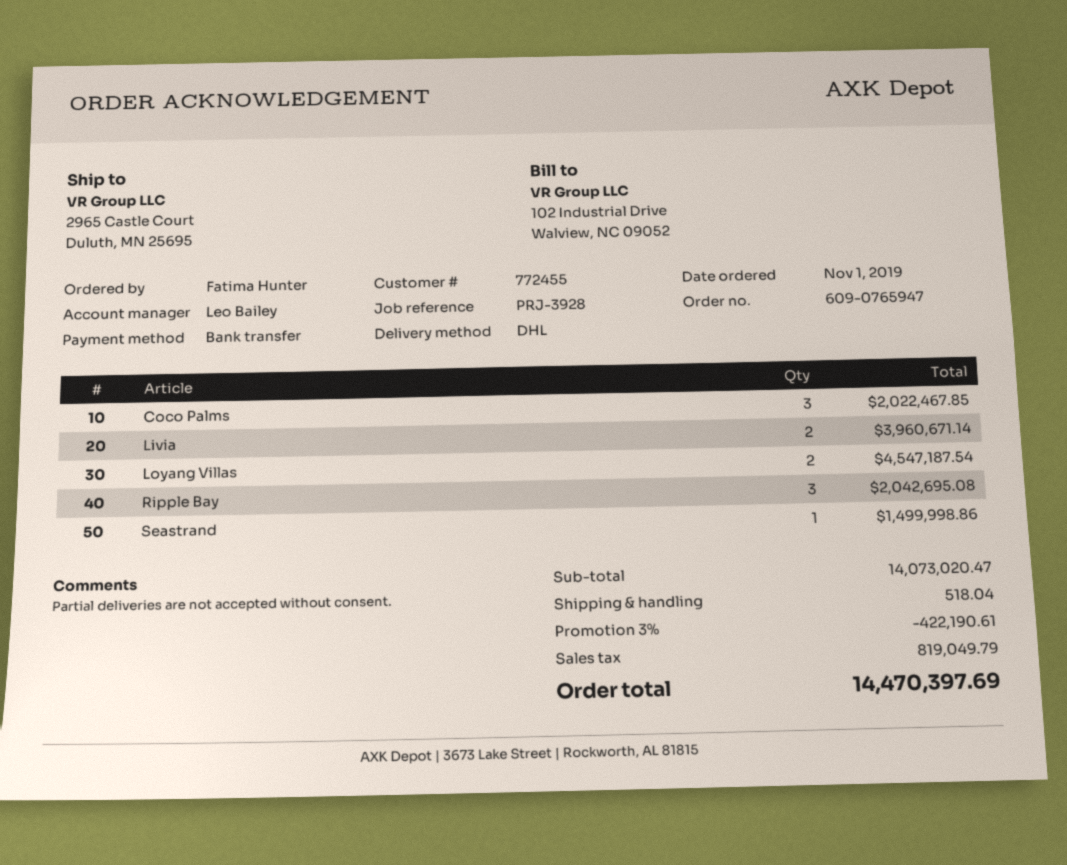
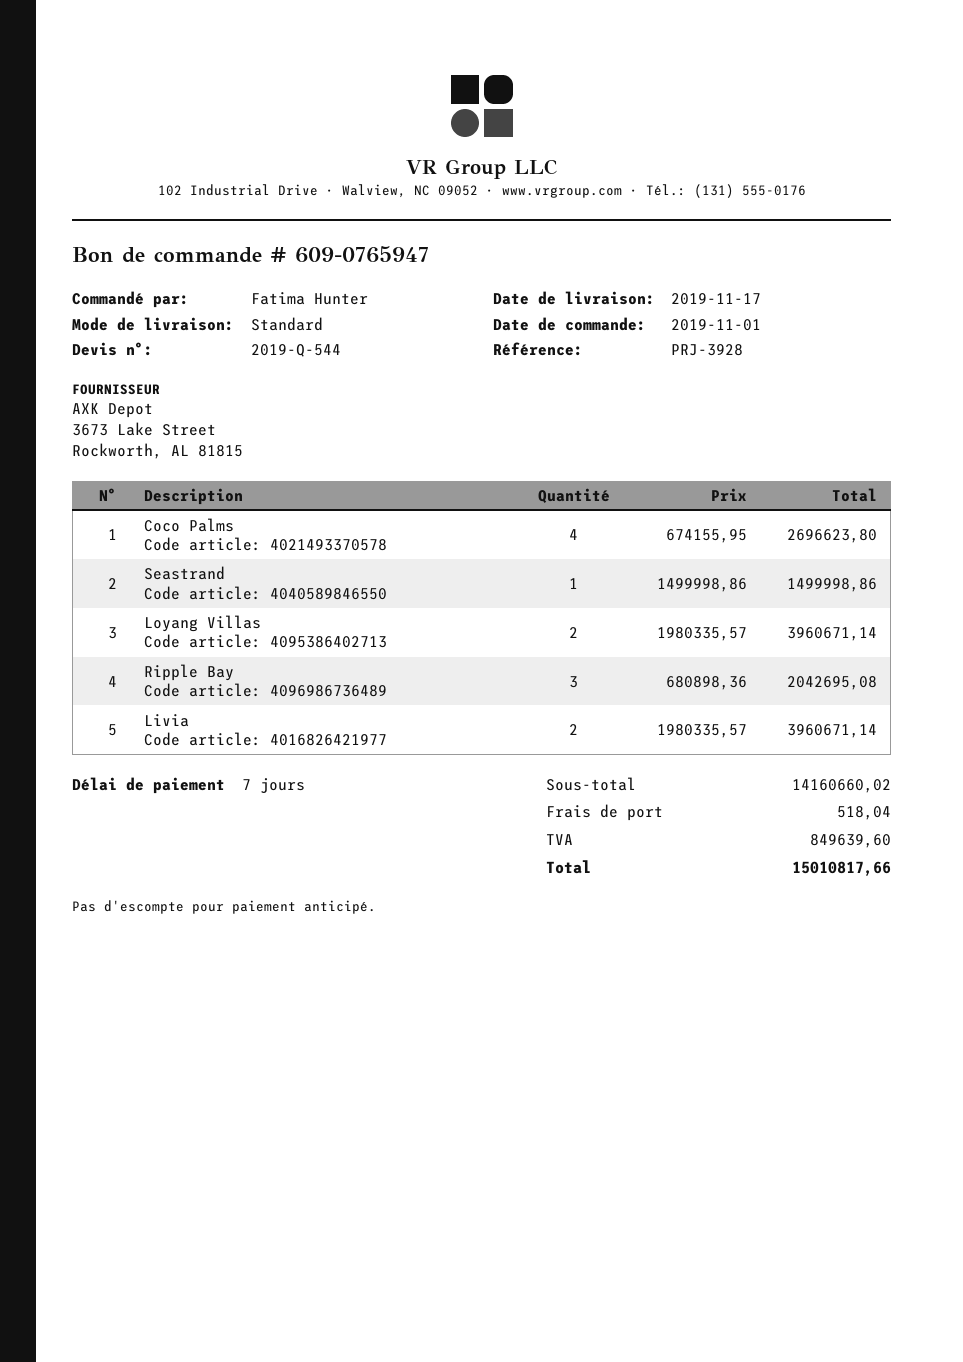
shipping method: DHL -> standard
Coco Palms: 3 for 2022467.85 -> 4 for 2696623.80
Loyang Villas: 2 for 4547187.54 -> 2 for 3960671.14
subtotal: 14073020.47 -> 14160660.02
discount: 3% = 422190.61 -> none
tax: 819049.79 -> 849639.60
total: 14470397.69 -> 15010817.66

